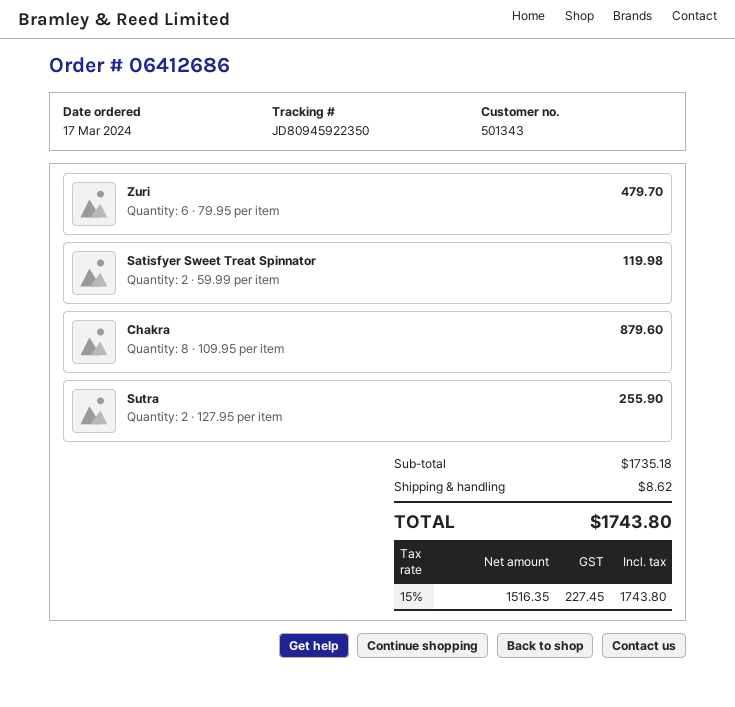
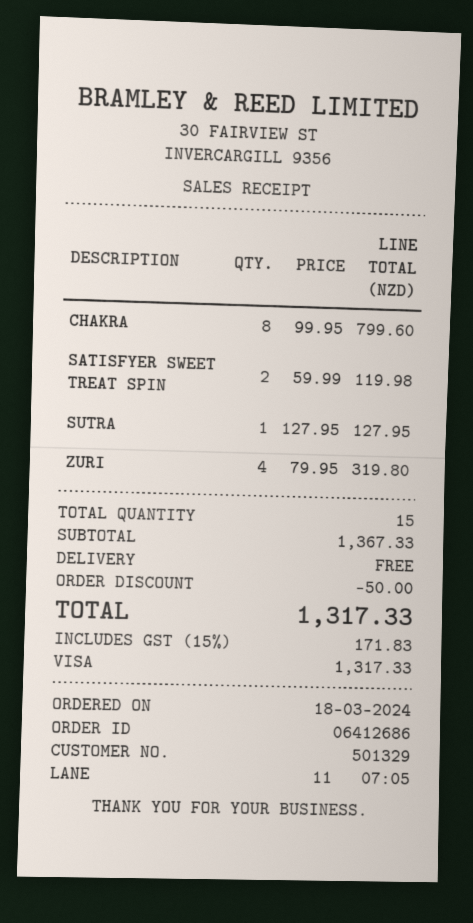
order date: 2024-03-17 -> 2024-03-18
customer number: 501343 -> 501329
Zuri: 6 x 79.95 = 479.70 -> 4 x 79.95 = 319.80
Chakra: 8 x 109.95 = 879.60 -> 8 x 99.95 = 799.60
Sutra: 2 x 127.95 = 255.90 -> 1 x 127.95 = 127.95
subtotal: 1735.18 -> 1367.33
discount: none -> 50.00
shipping: 8.62 -> 0.00
tax: 15% = 227.45 -> 15% = 171.83
total: 1743.80 -> 1317.33

